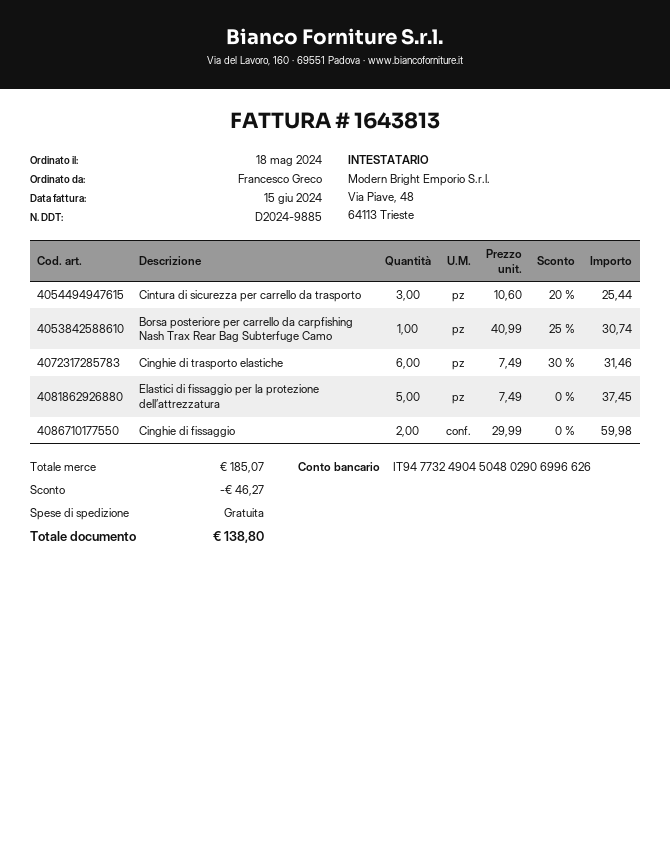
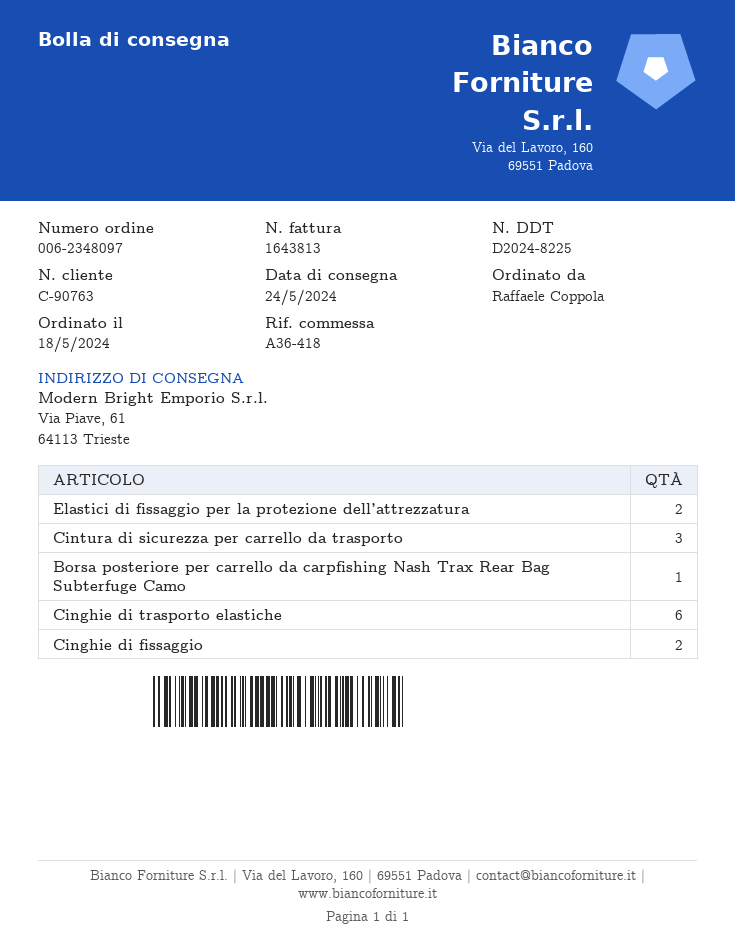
delivery note number: D2024-9885 -> D2024-8225
ordered by: Francesco Greco -> Raffaele Coppola
Elastici di fissaggio per la protezione dell’attrezzatura: 5 -> 2

